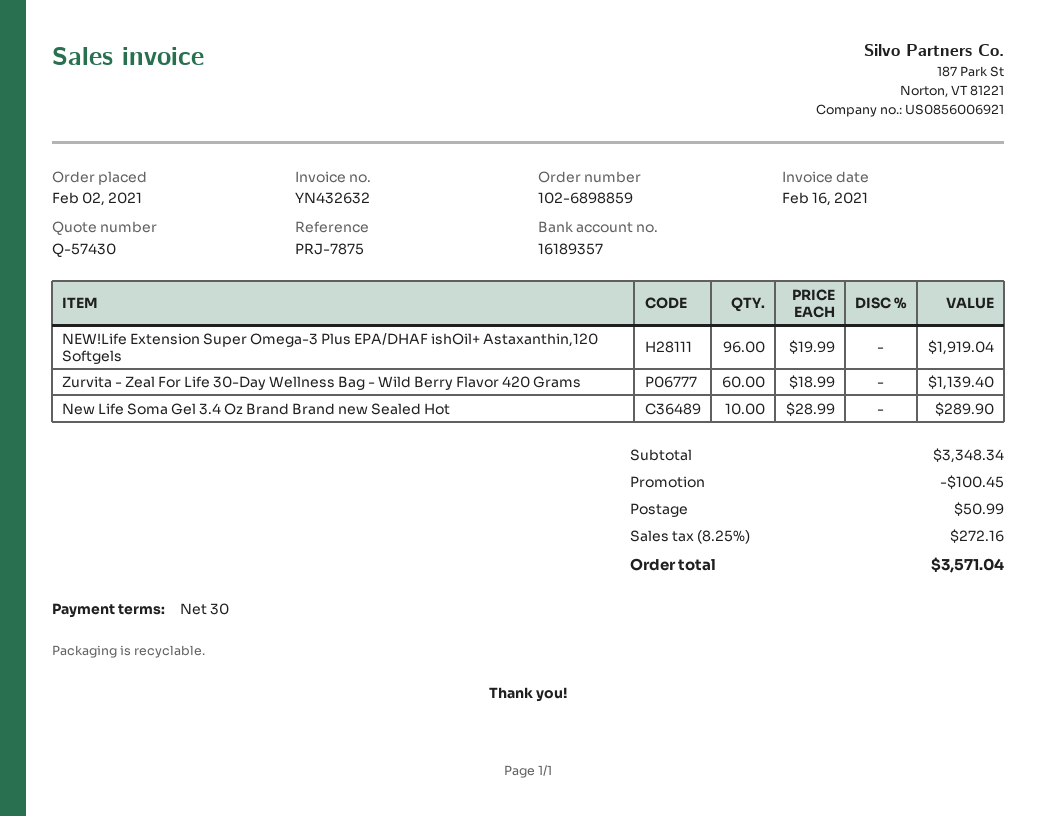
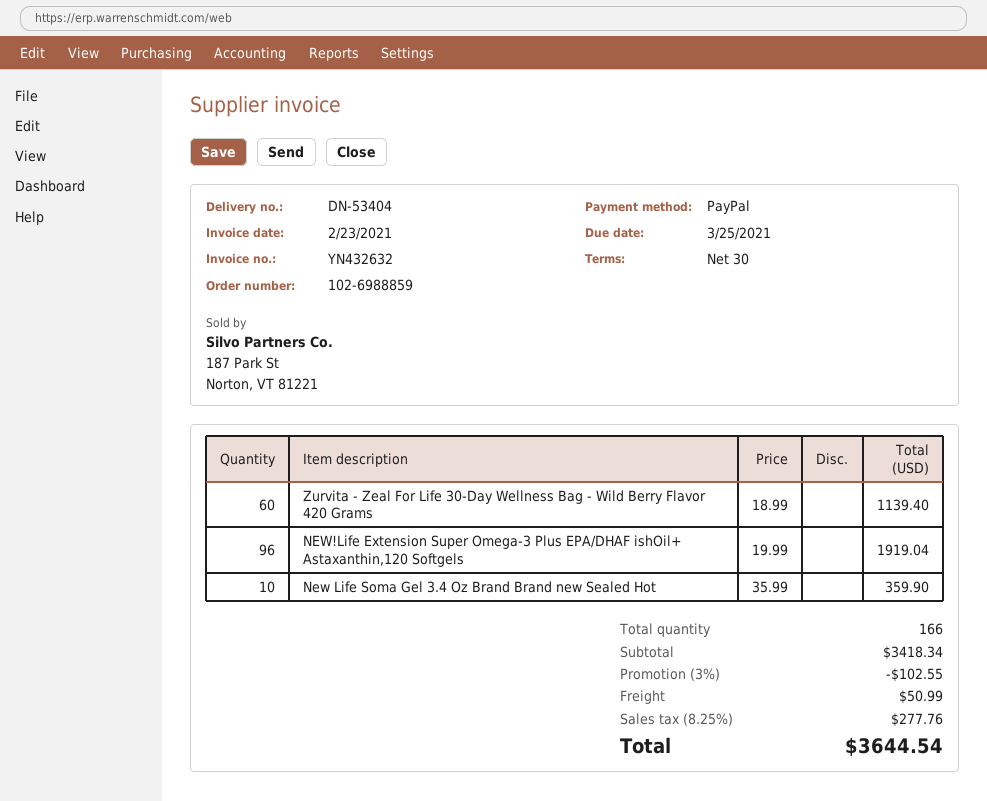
order number: 102-6898859 -> 102-6988859
invoice date: 2021-02-16 -> 2021-02-23
New Life Soma Gel 3.4 Oz Brand Brand new Sealed Hot: 10 x 28.99 = 289.90 -> 10 x 35.99 = 359.90
subtotal: 3348.34 -> 3418.34
discount: 100.45 -> 102.55
tax: 8.25% = 272.16 -> 8.25% = 277.76
total: 3571.04 -> 3644.54

